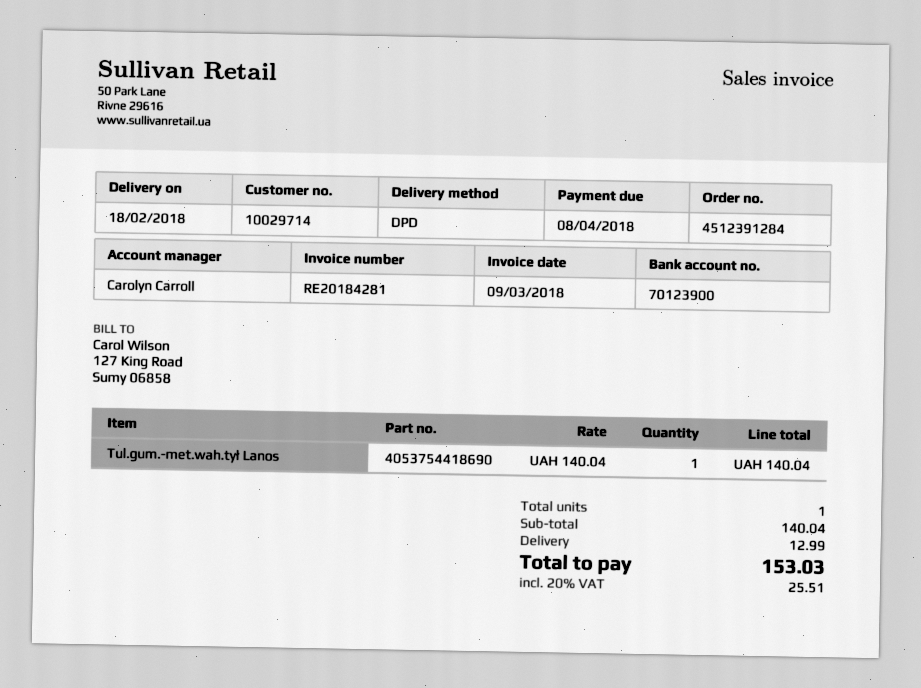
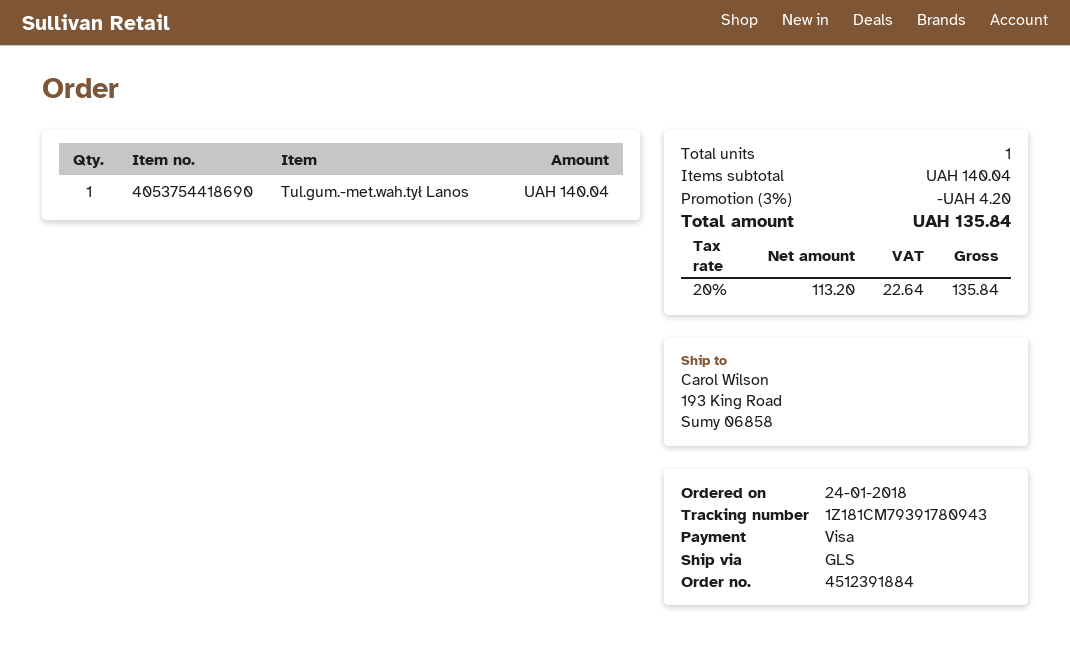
order number: 4512391284 -> 4512391884
shipping method: DPD -> GLS
discount: none -> 3% = 4.20
shipping: 12.99 -> none
tax: 20% = 25.51 -> 20% = 22.64
total: 153.03 -> 135.84

